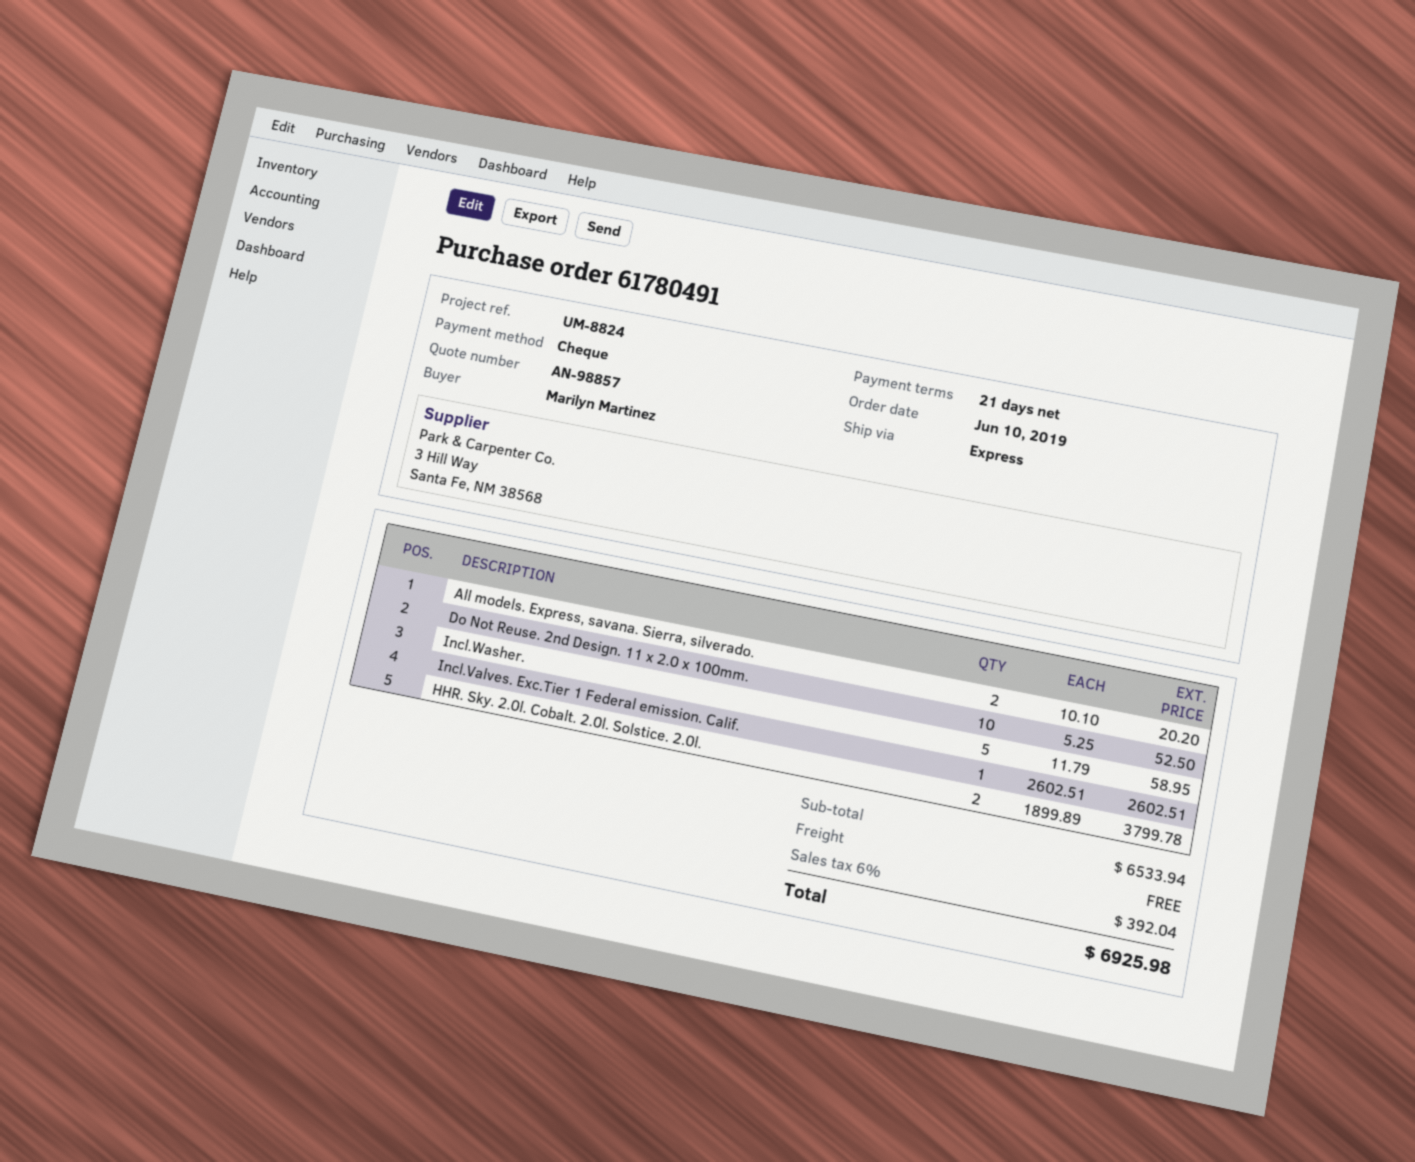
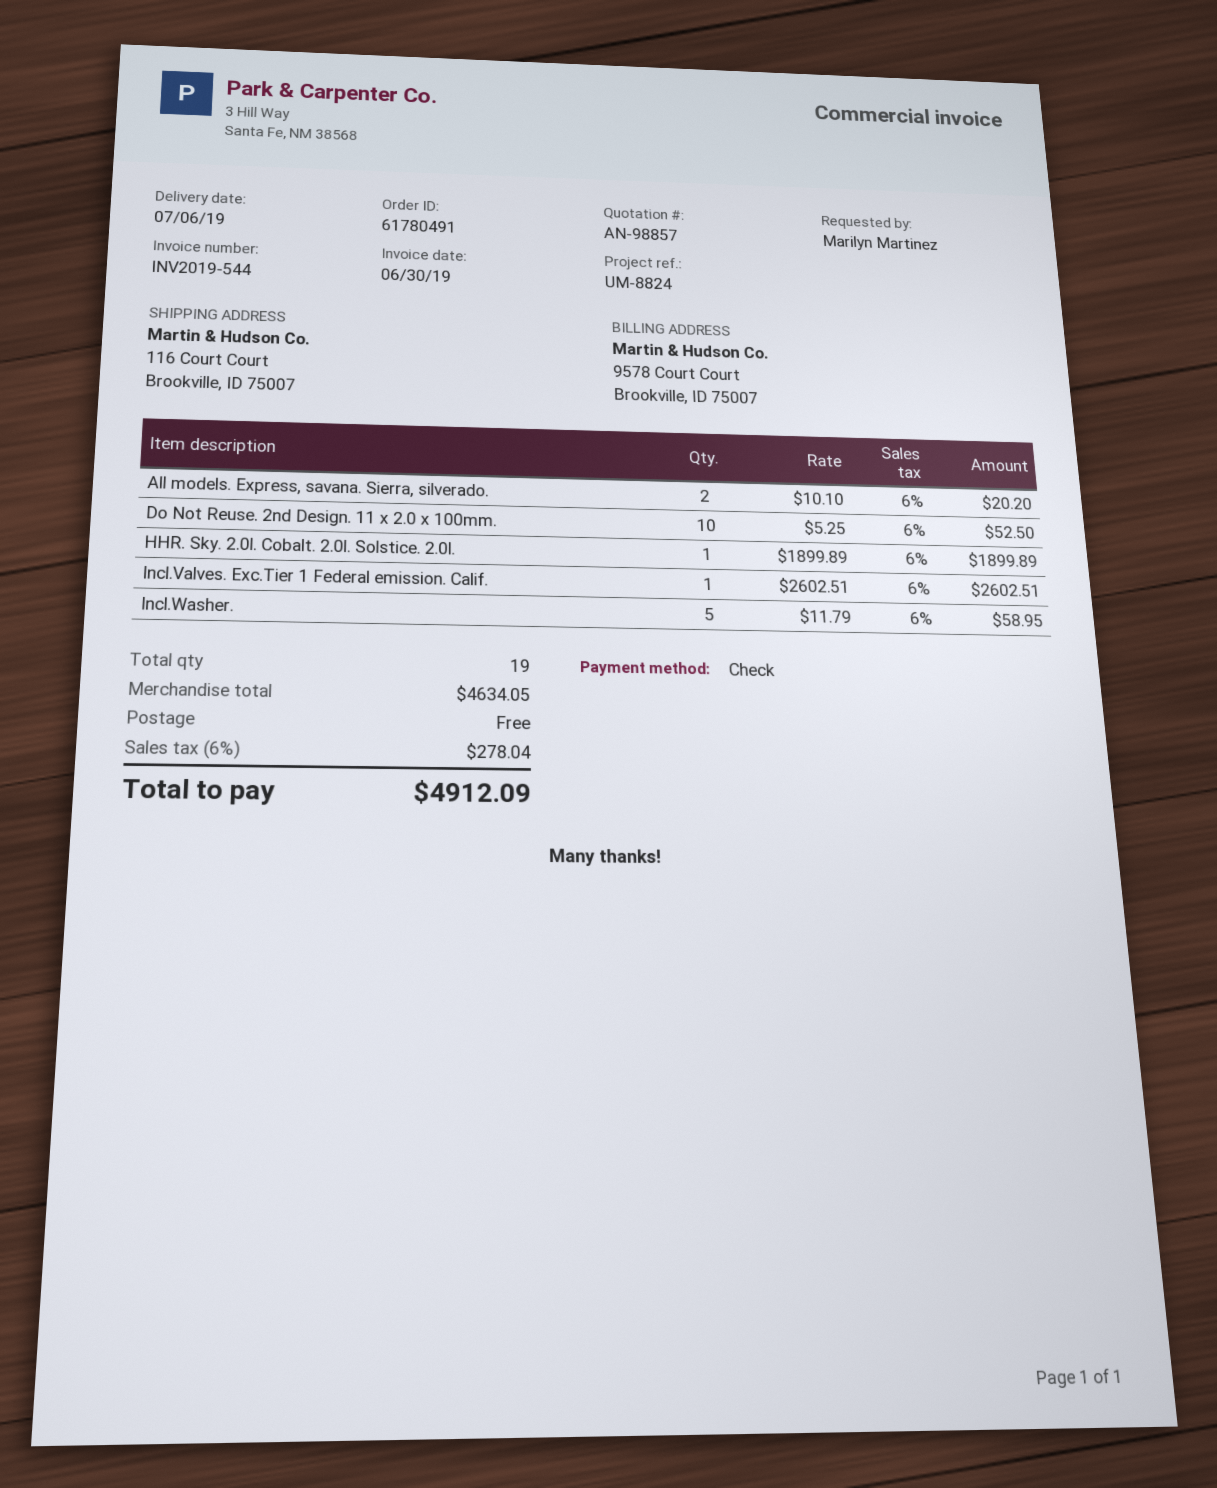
HHR. Sky. 2.0l. Cobalt. 2.0l. Solstice. 2.0l.: 2 x 1899.89 = 3799.78 -> 1 x 1899.89 = 1899.89
subtotal: 6533.94 -> 4634.05
tax: 6% = 392.04 -> 6% = 278.04
total: 6925.98 -> 4912.09

